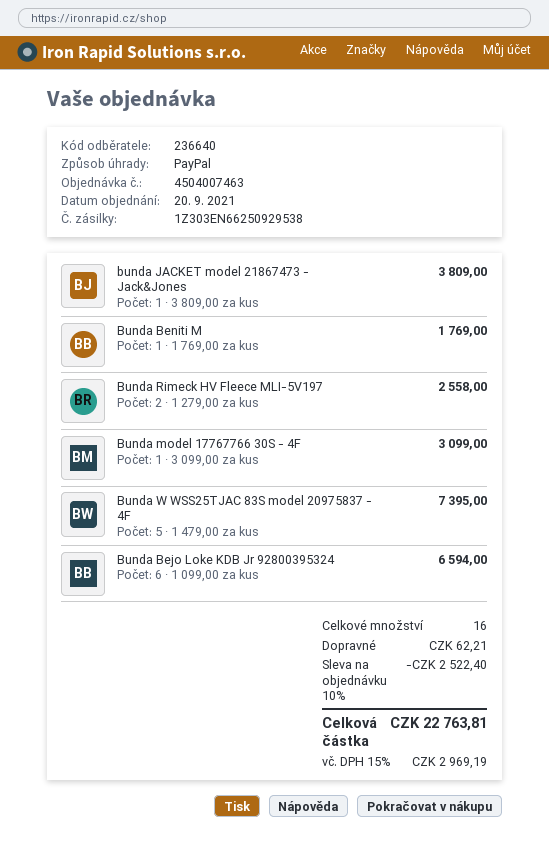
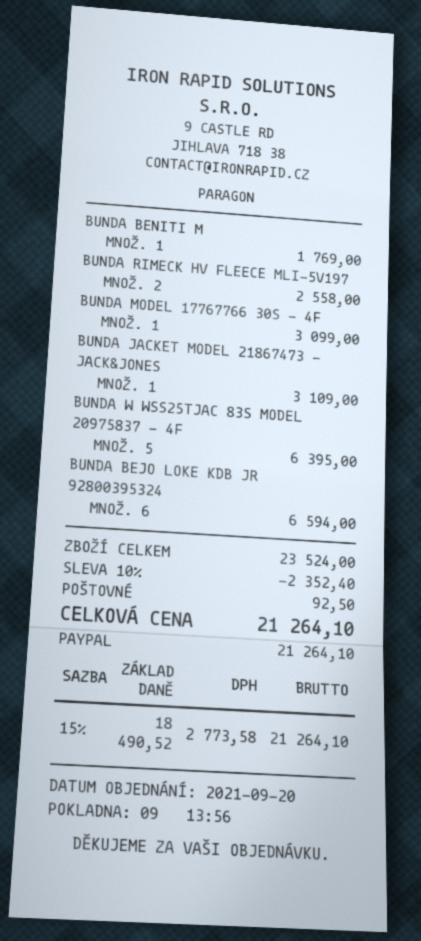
bunda JACKET model 21867473 - Jack&Jones: 1 for 3809.00 -> 1 for 3109.00
Bunda W WSS25TJAC 83S model 20975837 - 4F: 5 for 7395.00 -> 5 for 6395.00
discount: 10% = 2522.40 -> 10% = 2352.40
shipping: 62.21 -> 92.50
tax: 15% = 2969.19 -> 15% = 2773.58
total: 22763.81 -> 21264.10

